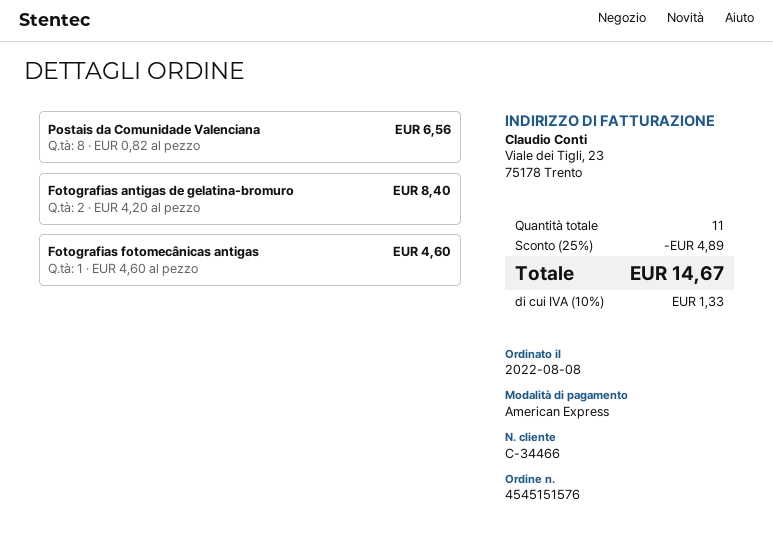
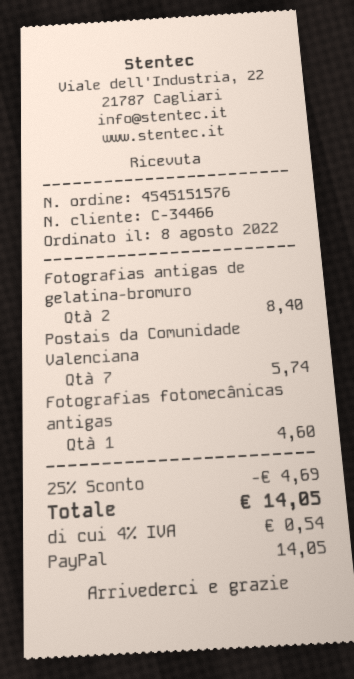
payment method: American Express -> PayPal
Postais da Comunidade Valenciana: 8 for 6.56 -> 7 for 5.74
discount: 25% = 4.89 -> 25% = 4.69
tax: 10% = 1.33 -> 4% = 0.54
total: 14.67 -> 14.05

